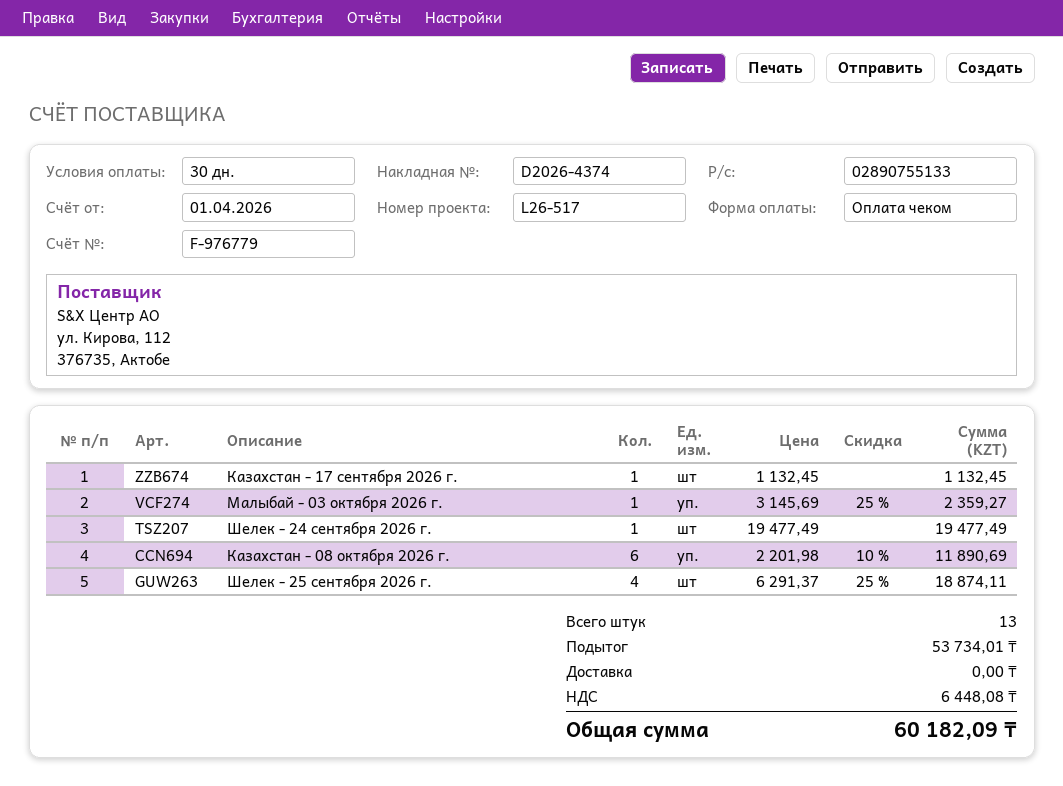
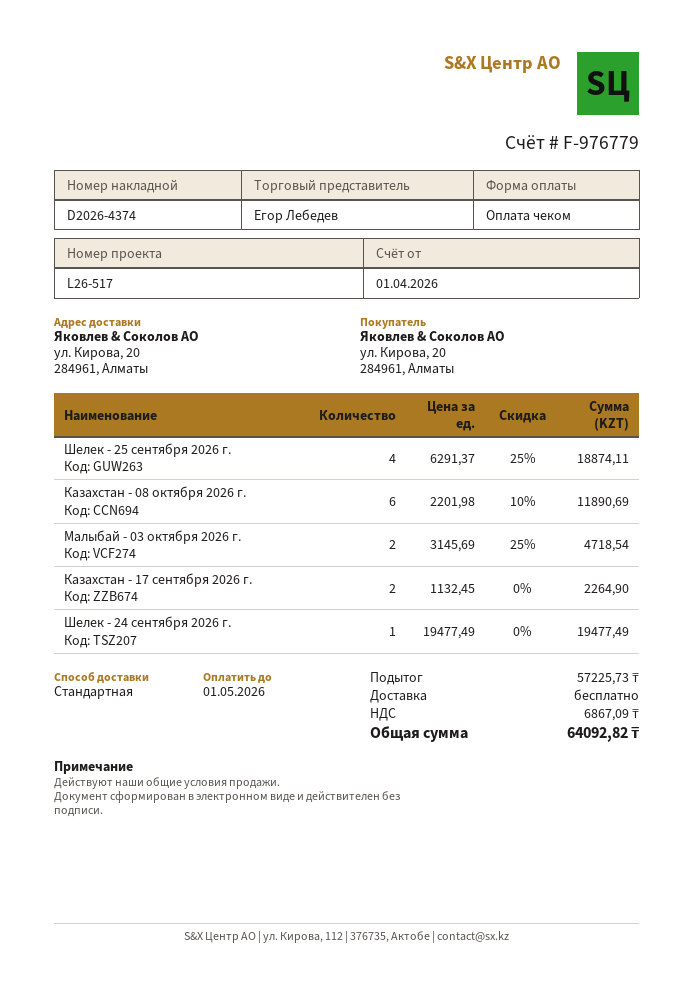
Казахстан - 17 сентября 2026 г.: 1 x 1132.45 = 1132.45 -> 2 x 1132.45 = 2264.90
Малыбай - 03 октября 2026 г.: 1 x 3145.69 - 25% = 2359.27 -> 2 x 3145.69 - 25% = 4718.54
subtotal: 53734.01 -> 57225.73
tax: 6448.08 -> 6867.09
total: 60182.09 -> 64092.82

